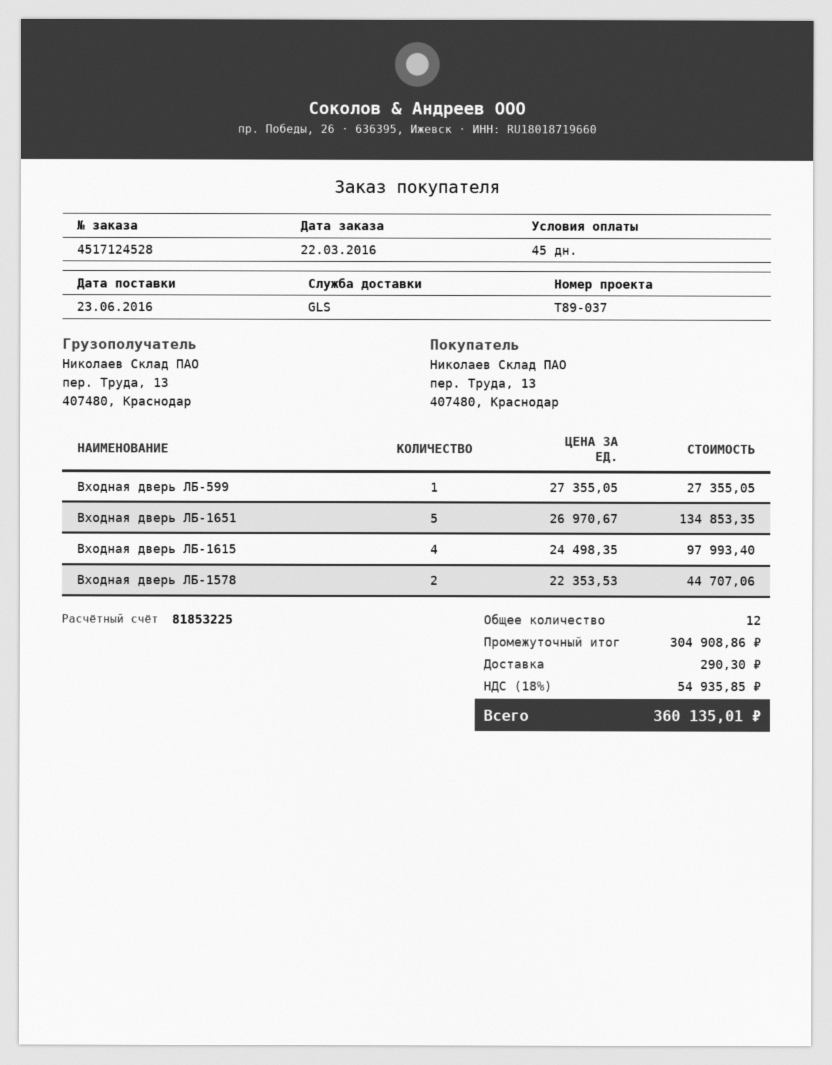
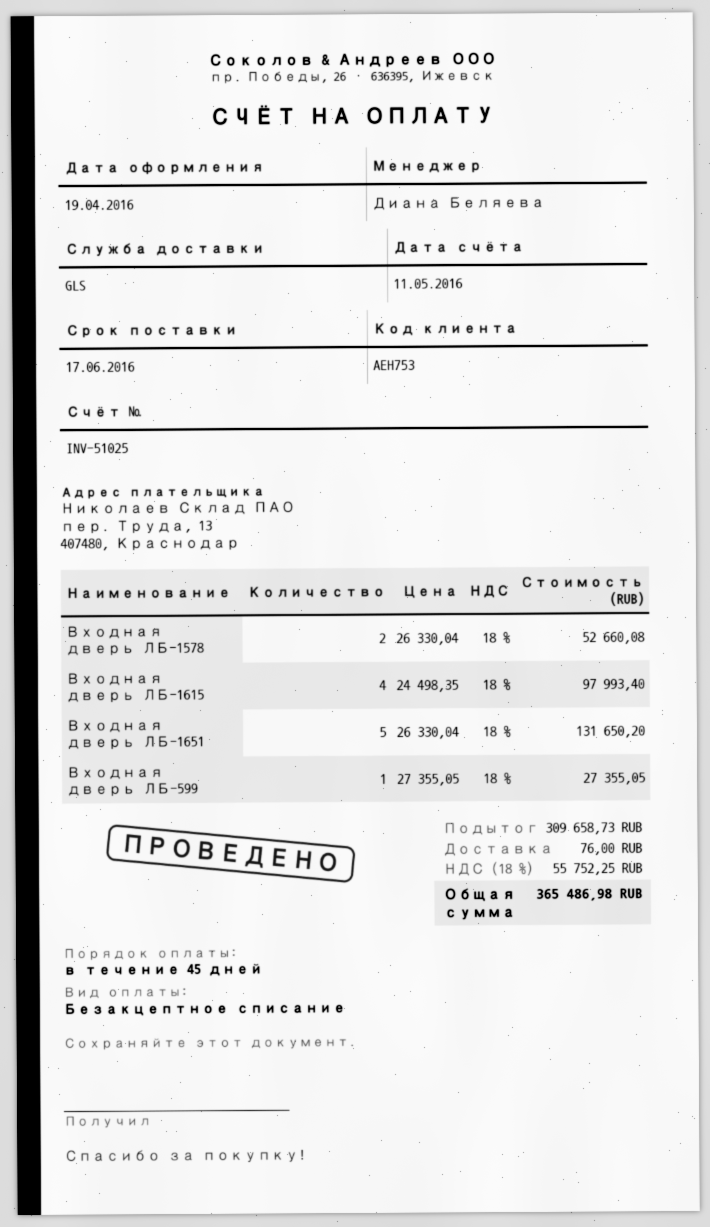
order date: 2016-03-22 -> 2016-04-19
delivery date: 2016-06-23 -> 2016-06-17
Входная дверь ЛБ-1651: 5 x 26970.67 = 134853.35 -> 5 x 26330.04 = 131650.20
Входная дверь ЛБ-1578: 2 x 22353.53 = 44707.06 -> 2 x 26330.04 = 52660.08
subtotal: 304908.86 -> 309658.73
shipping: 290.30 -> 76.00
tax: 18% = 54935.85 -> 18% = 55752.25
total: 360135.01 -> 365486.98

